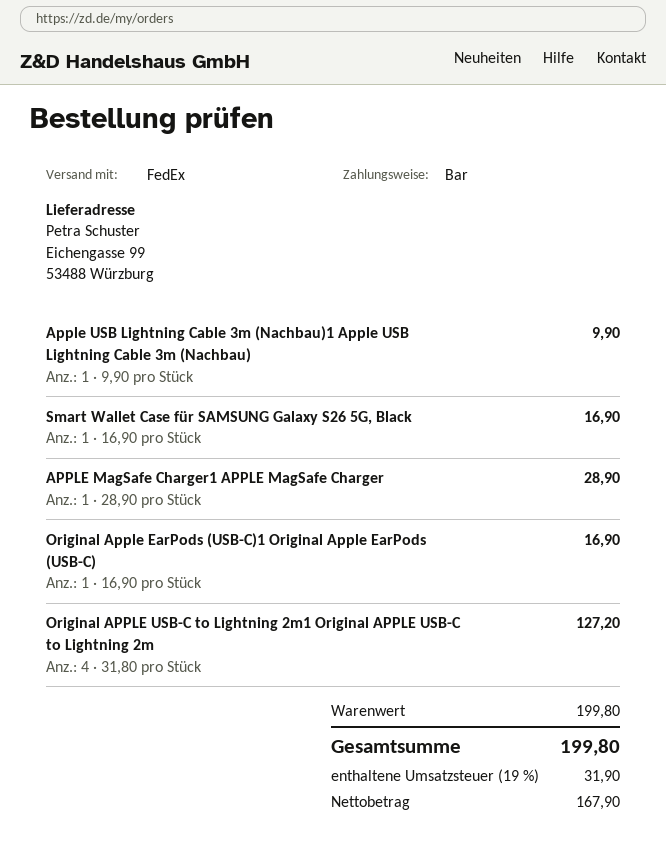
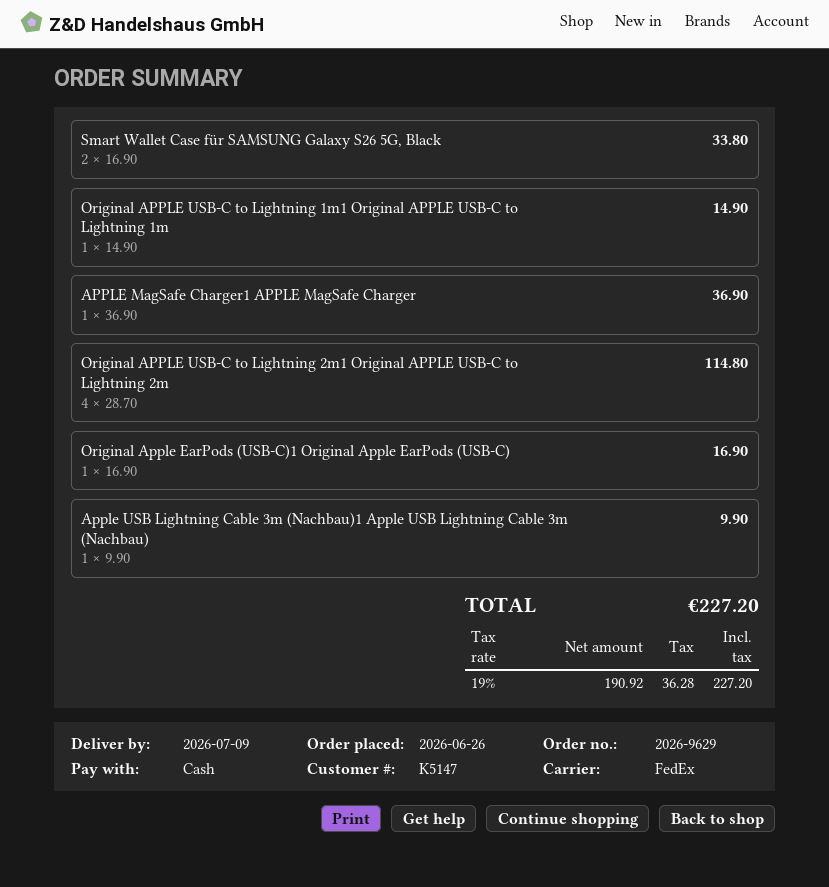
Smart Wallet Case für SAMSUNG Galaxy S26 5G, Black: 1 x 16.90 = 16.90 -> 2 x 16.90 = 33.80
APPLE MagSafe Charger1 APPLE MagSafe Charger: 1 x 28.90 = 28.90 -> 1 x 36.90 = 36.90
Original APPLE USB-C to Lightning 2m1 Original APPLE USB-C to Lightning 2m: 4 x 31.80 = 127.20 -> 4 x 28.70 = 114.80
Original APPLE USB-C to Lightning 1m1 Original APPLE USB-C to Lightning 1m: none -> 1 x 14.90 = 14.90
net: 167.90 -> 190.92
tax: 19% = 31.90 -> 19% = 36.28
total: 199.80 -> 227.20

